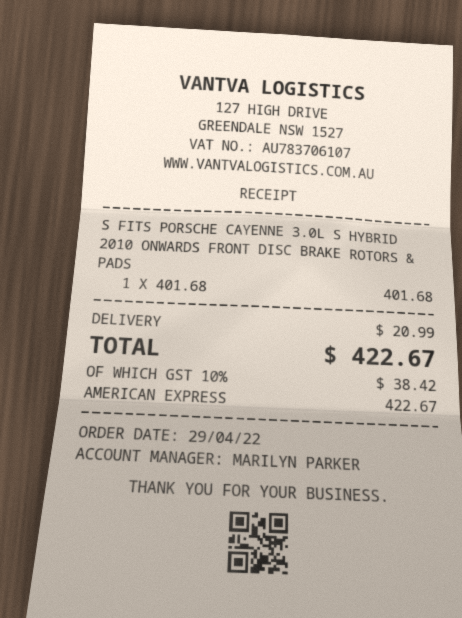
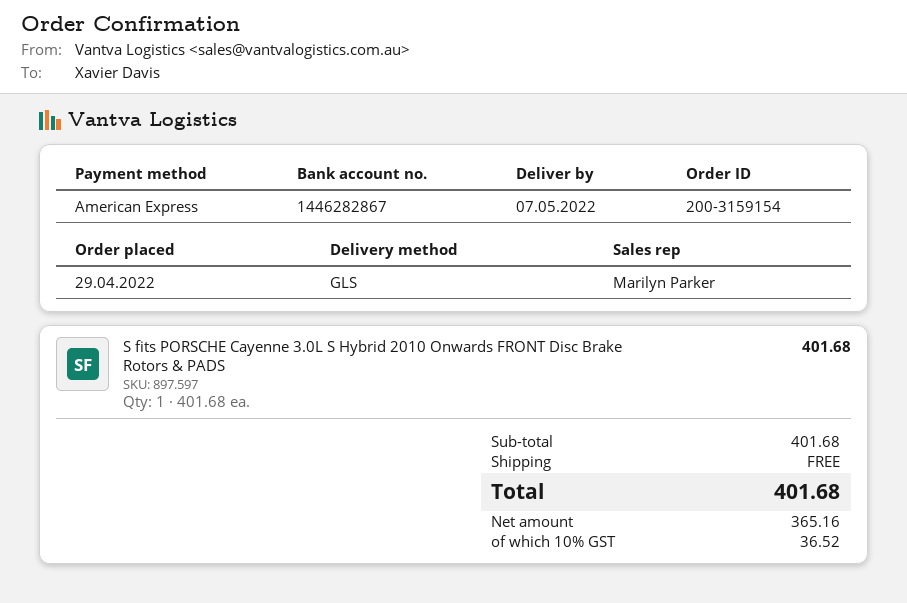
shipping: 20.99 -> 0.00
tax: 10% = 38.42 -> 10% = 36.52
total: 422.67 -> 401.68

